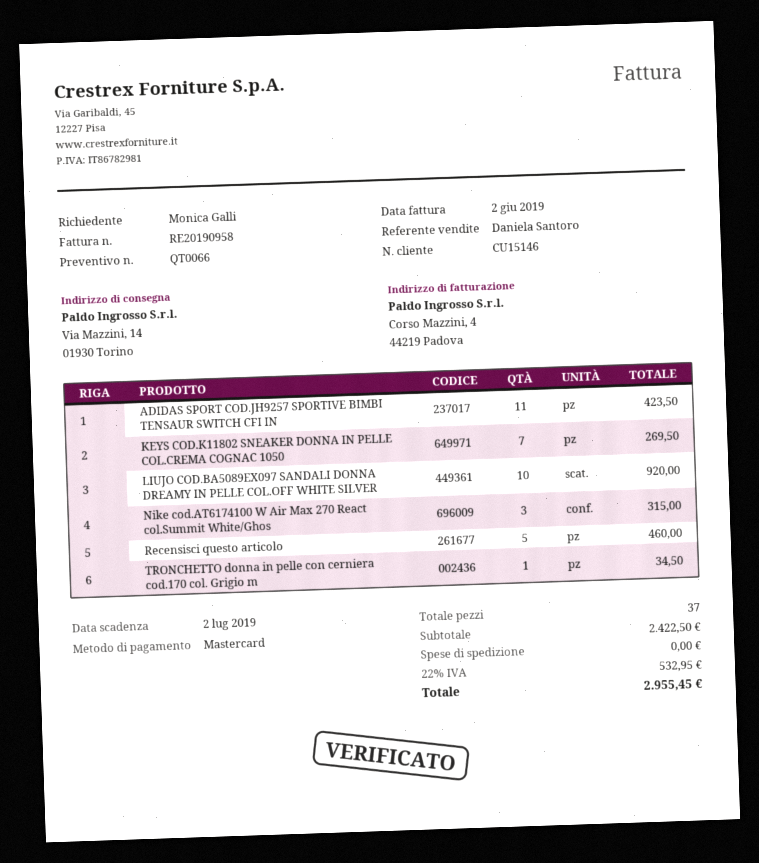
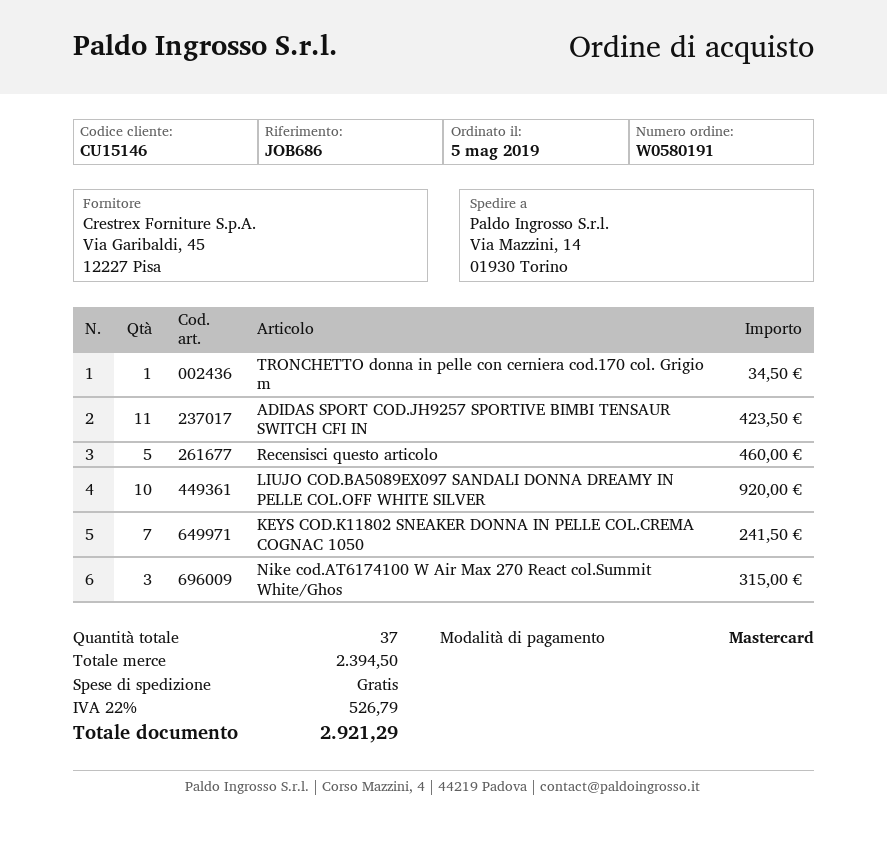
KEYS COD.K11802 SNEAKER DONNA IN PELLE COL.CREMA COGNAC 1050: 7 for 269.50 -> 7 for 241.50
subtotal: 2422.50 -> 2394.50
tax: 22% = 532.95 -> 22% = 526.79
total: 2955.45 -> 2921.29

